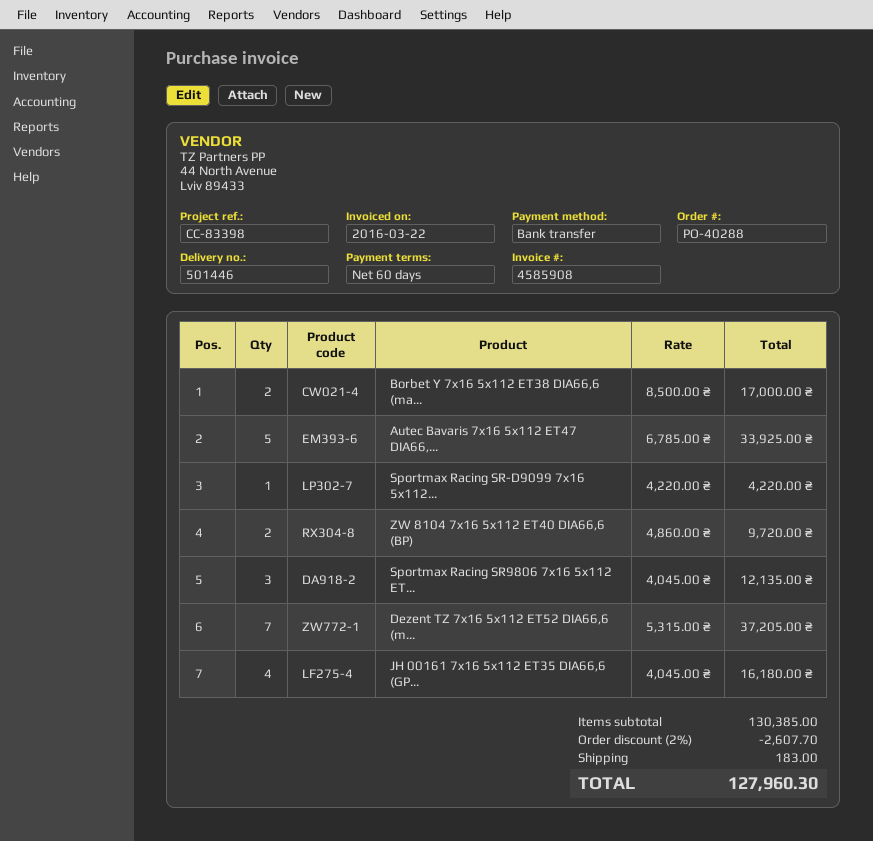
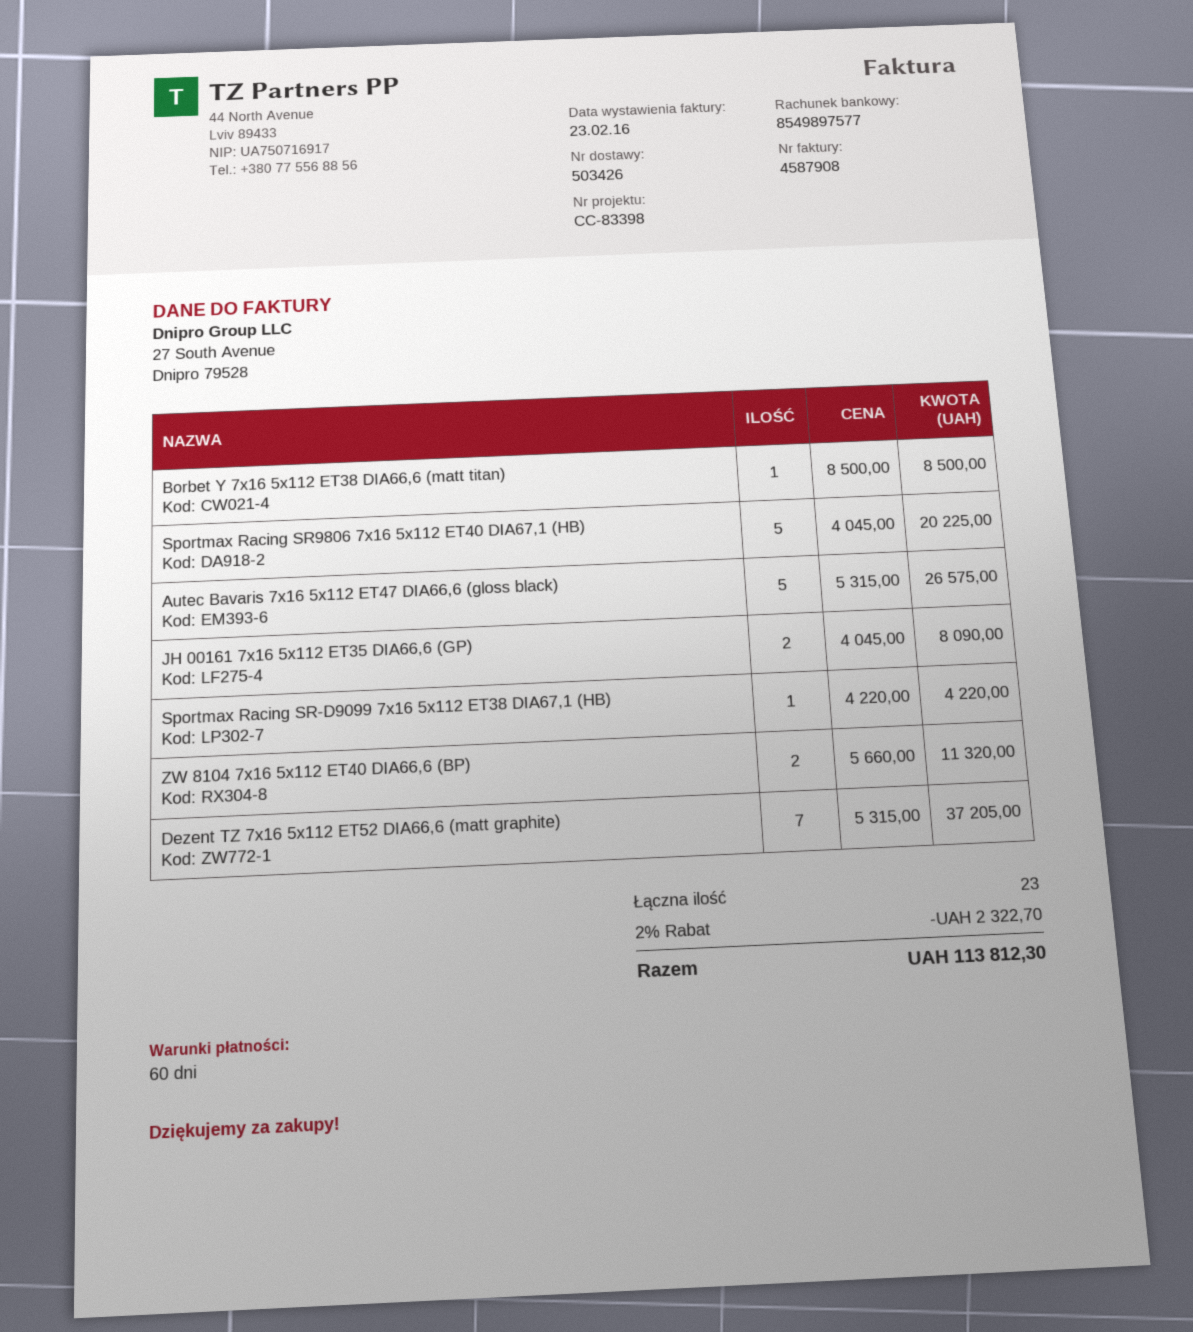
delivery note number: 501446 -> 503426
invoice number: 4585908 -> 4587908
invoice date: 2016-03-22 -> 2016-02-23
Borbet Y 7x16 5x112 ET38 DIA66,6 (ma...: 2 x 8500.00 = 17000.00 -> 1 x 8500.00 = 8500.00
Autec Bavaris 7x16 5x112 ET47 DIA66,...: 5 x 6785.00 = 33925.00 -> 5 x 5315.00 = 26575.00
ZW 8104 7x16 5x112 ET40 DIA66,6 (BP): 2 x 4860.00 = 9720.00 -> 2 x 5660.00 = 11320.00
Sportmax Racing SR9806 7x16 5x112 ET...: 3 x 4045.00 = 12135.00 -> 5 x 4045.00 = 20225.00
JH 00161 7x16 5x112 ET35 DIA66,6 (GP...: 4 x 4045.00 = 16180.00 -> 2 x 4045.00 = 8090.00
discount: 2% = 2607.70 -> 2% = 2322.70
shipping: 183.00 -> none
total: 127960.30 -> 113812.30

